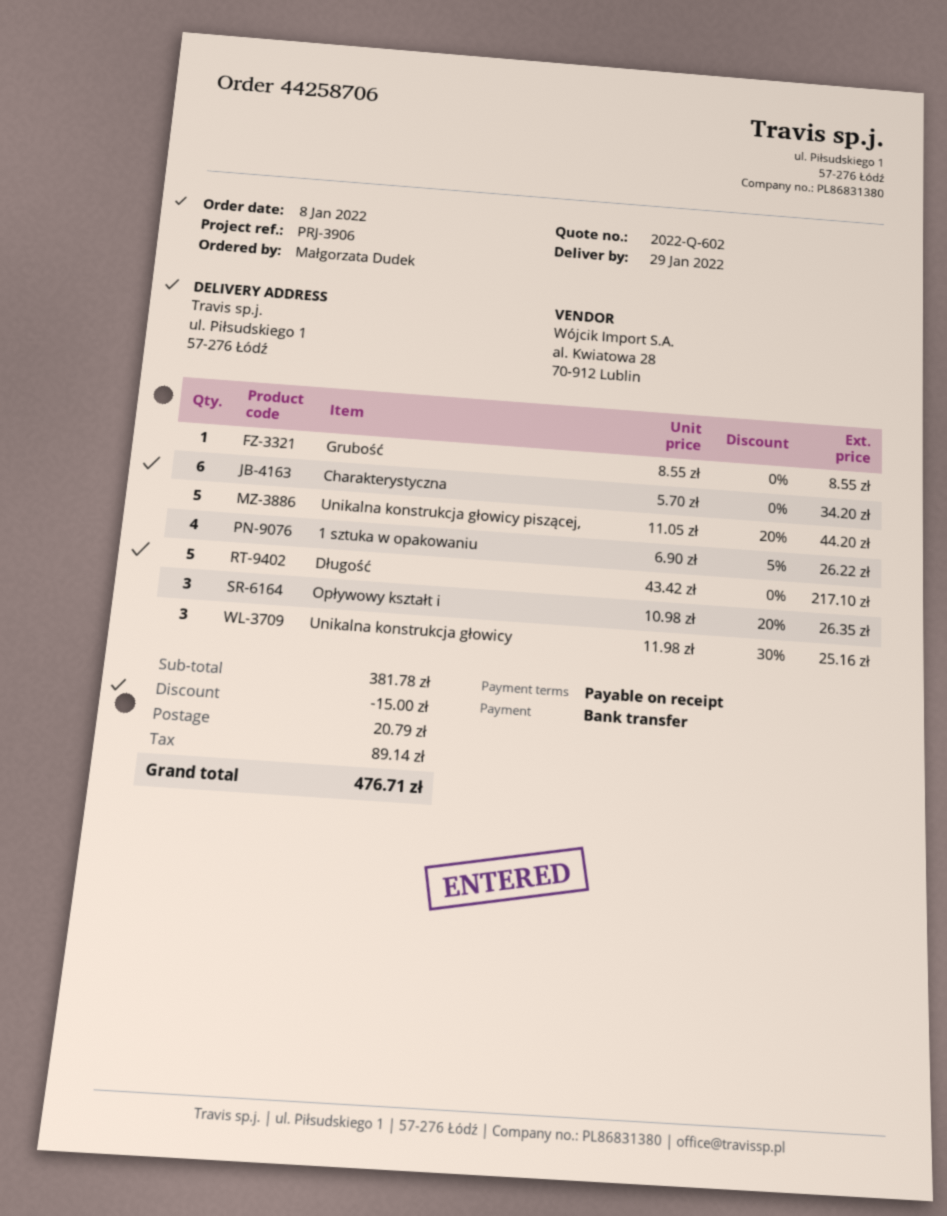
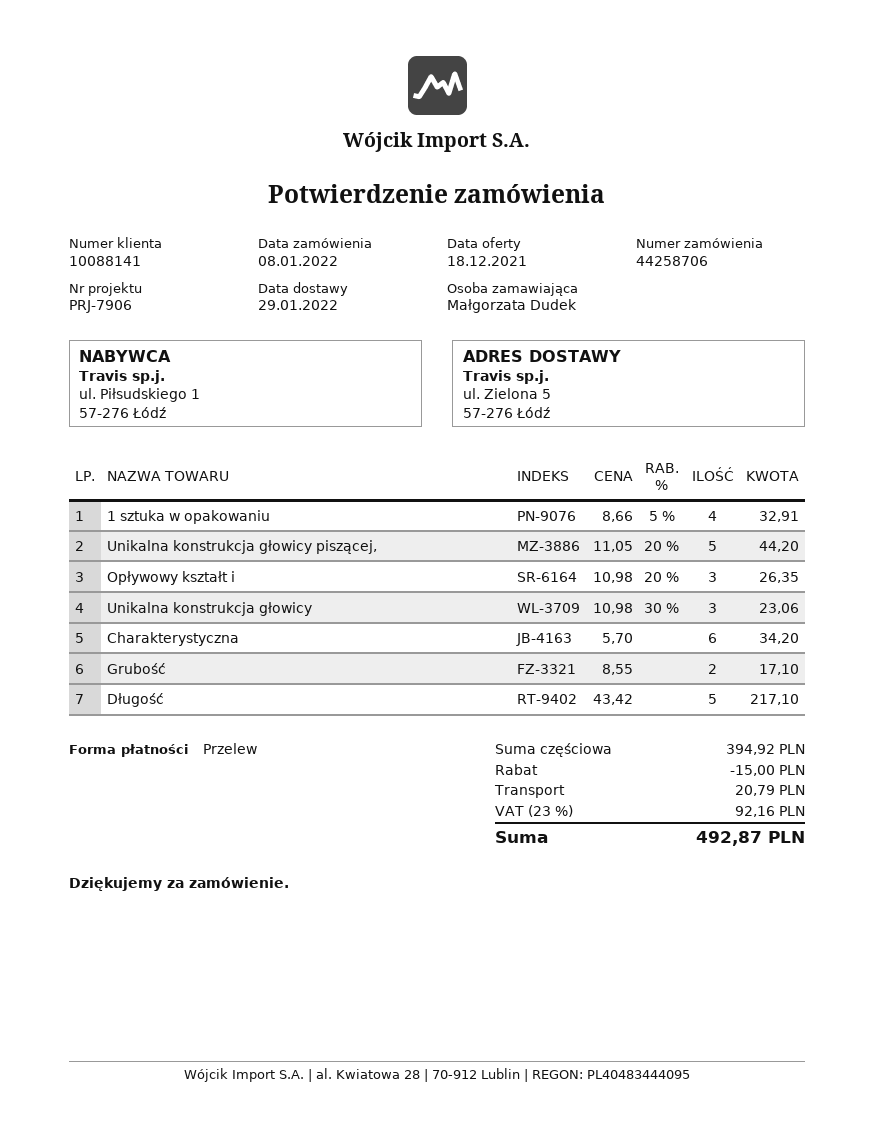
reference: PRJ-3906 -> PRJ-7906
ship to: ul. Piłsudskiego 1, 57-276 Łódź -> ul. Zielona 5, 57-276 Łódź
Grubość: 1 x 8.55 = 8.55 -> 2 x 8.55 = 17.10
1 sztuka w opakowaniu: 4 x 6.90 - 5% = 26.22 -> 4 x 8.66 - 5% = 32.91
Unikalna konstrukcja głowicy: 3 x 11.98 - 30% = 25.16 -> 3 x 10.98 - 30% = 23.06
subtotal: 381.78 -> 394.92
tax: 89.14 -> 92.16
total: 476.71 -> 492.87

